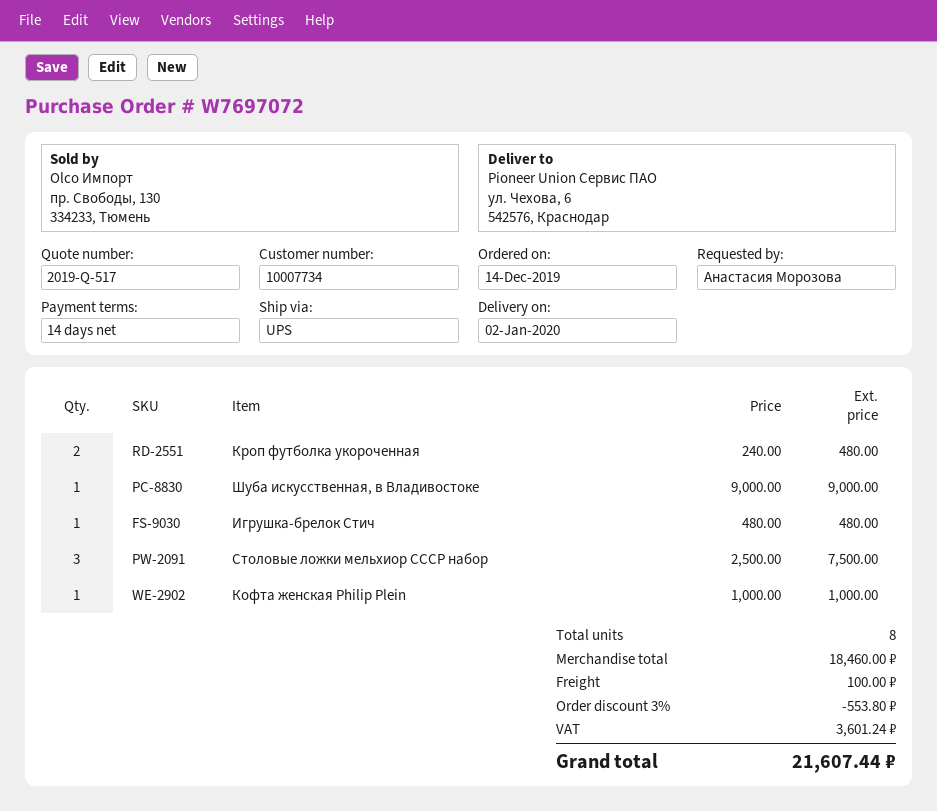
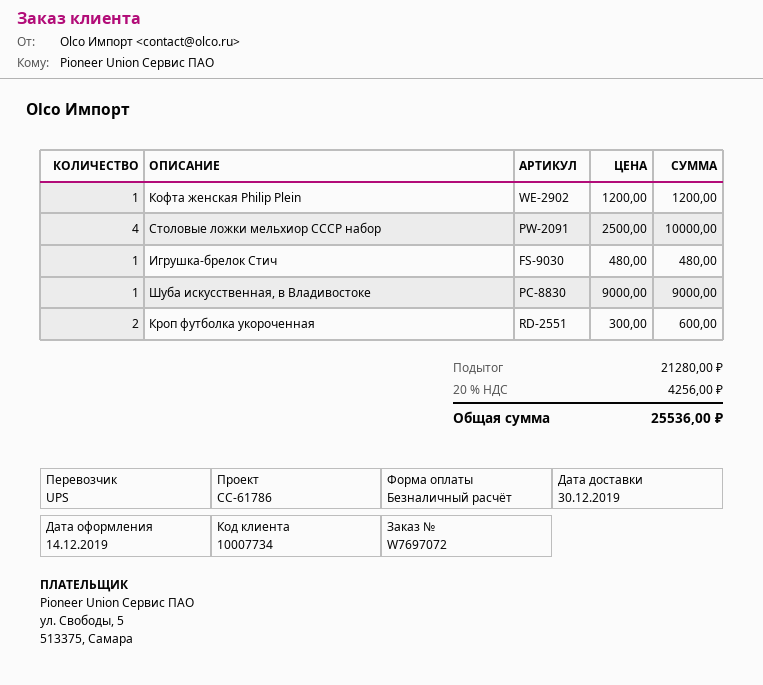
delivery date: 2020-01-02 -> 2019-12-30
Кроп футболка укороченная: 2 x 240.00 = 480.00 -> 2 x 300.00 = 600.00
Столовые ложки мельхиор СССР набор: 3 x 2500.00 = 7500.00 -> 4 x 2500.00 = 10000.00
Кофта женская Philip Plein: 1 x 1000.00 = 1000.00 -> 1 x 1200.00 = 1200.00
subtotal: 18460.00 -> 21280.00
discount: 3% = 553.80 -> none
shipping: 100.00 -> none
tax: 3601.24 -> 4256.00
total: 21607.44 -> 25536.00

